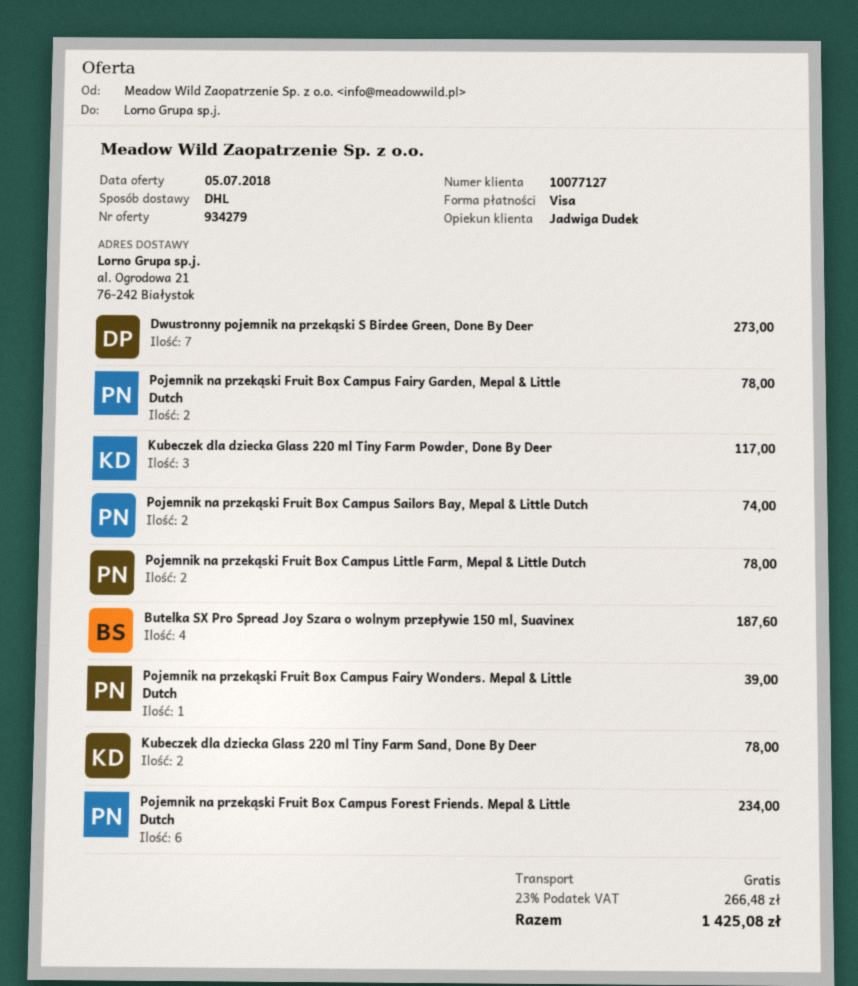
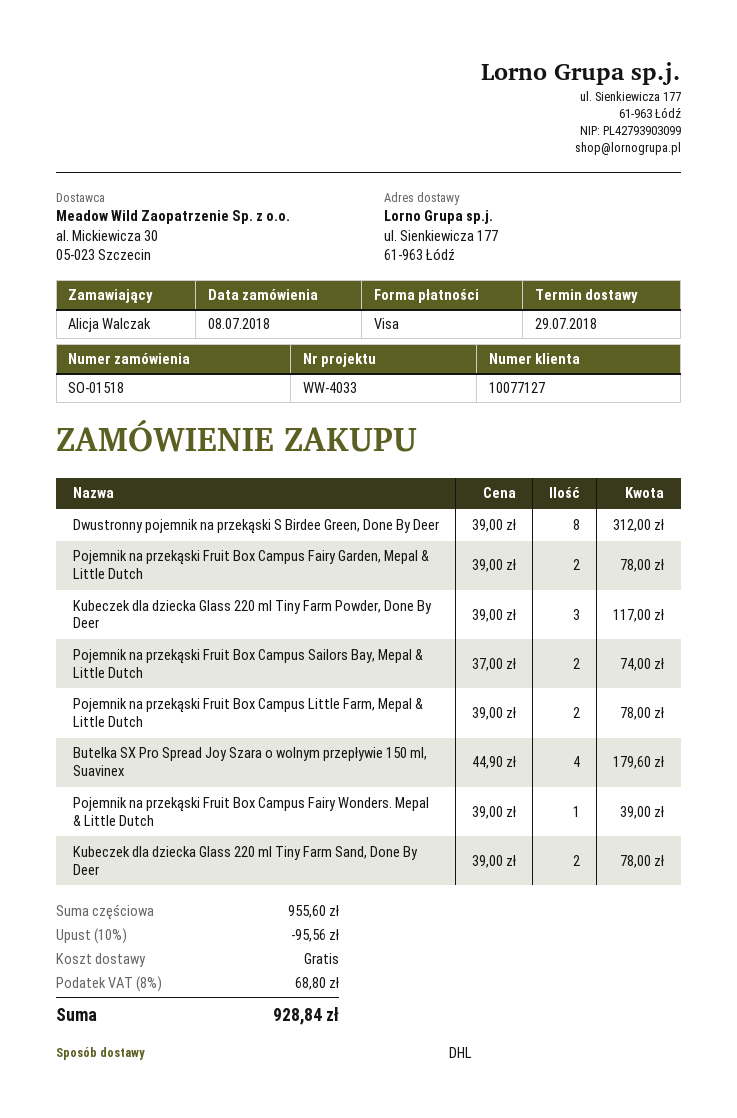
ship to: al. Ogrodowa 21, 76-242 Białystok -> ul. Sienkiewicza 177, 61-963 Łódź
Dwustronny pojemnik na przekąski S Birdee Green, Done By Deer: 7 for 273.00 -> 8 for 312.00
Butelka SX Pro Spread Joy Szara o wolnym przepływie 150 ml, Suavinex: 4 for 187.60 -> 4 for 179.60
Pojemnik na przekąski Fruit Box Campus Forest Friends. Mepal & Little Dutch: 6 for 234.00 -> none
discount: none -> 10% = 95.56
tax: 23% = 266.48 -> 8% = 68.80
total: 1425.08 -> 928.84

